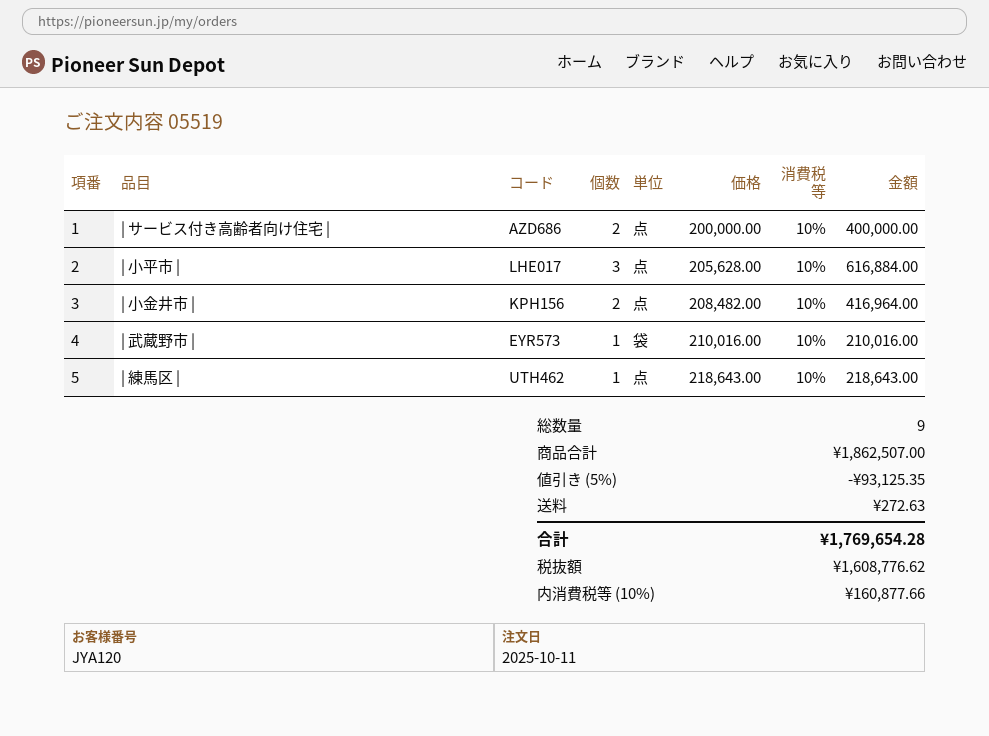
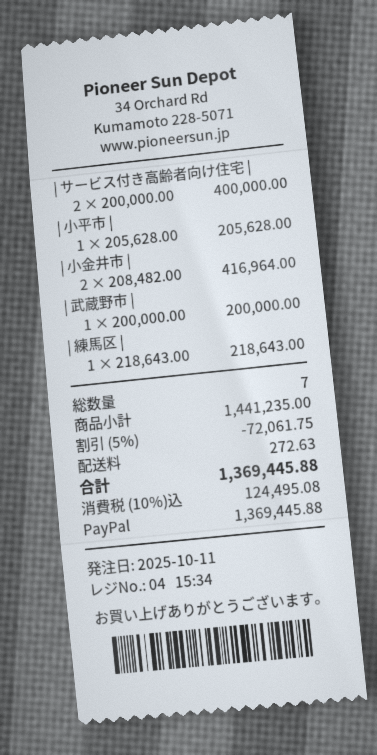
| 小平市 |: 3 x 205628.00 = 616884.00 -> 1 x 205628.00 = 205628.00
| 武蔵野市 |: 1 x 210016.00 = 210016.00 -> 1 x 200000.00 = 200000.00
total quantity: 9 -> 7
subtotal: 1862507.00 -> 1441235.00
discount: 5% = 93125.35 -> 5% = 72061.75
tax: 10% = 160877.66 -> 10% = 124495.08
total: 1769654.28 -> 1369445.88

